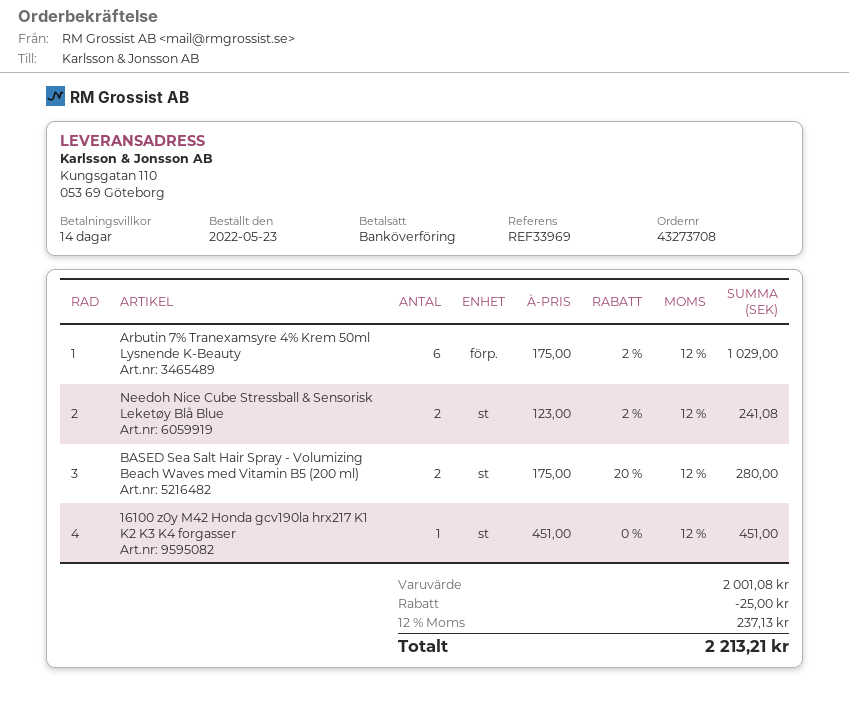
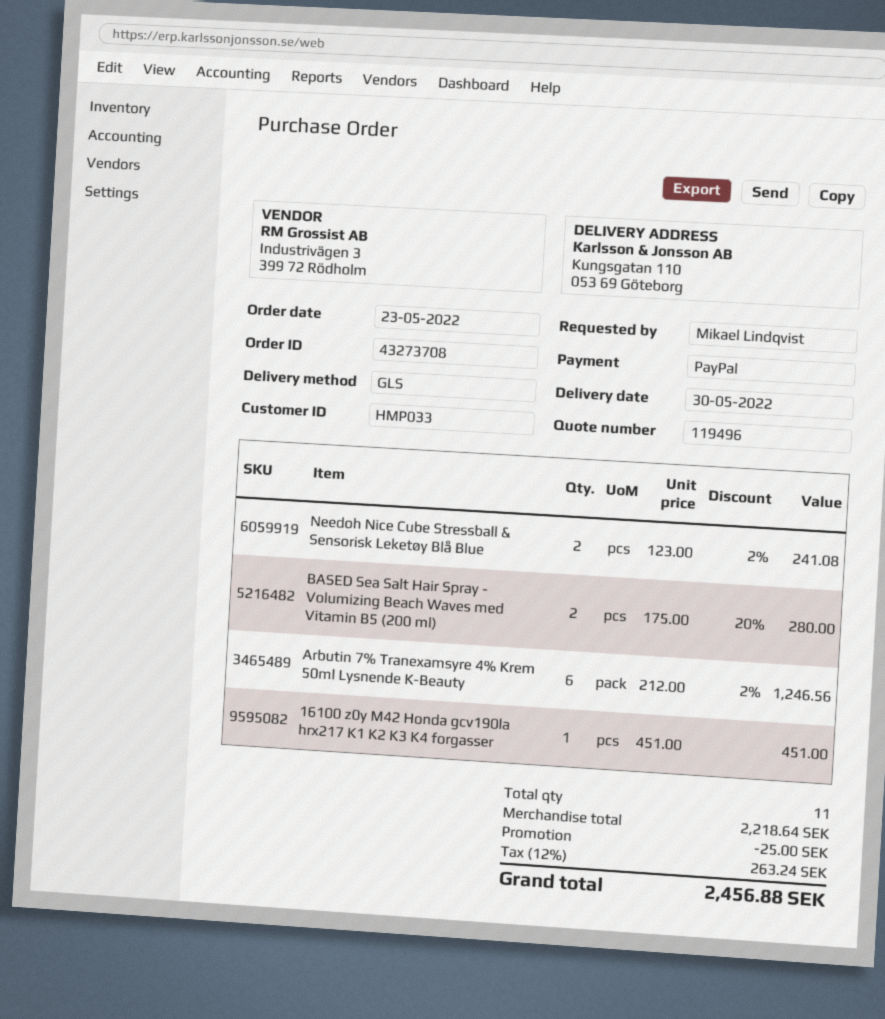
payment method: bank transfer -> PayPal
Arbutin 7% Tranexamsyre 4% Krem 50ml Lysnende K-Beauty: 6 x 175.00 - 2% = 1029.00 -> 6 x 212.00 - 2% = 1246.56
subtotal: 2001.08 -> 2218.64
tax: 12% = 237.13 -> 12% = 263.24
total: 2213.21 -> 2456.88

